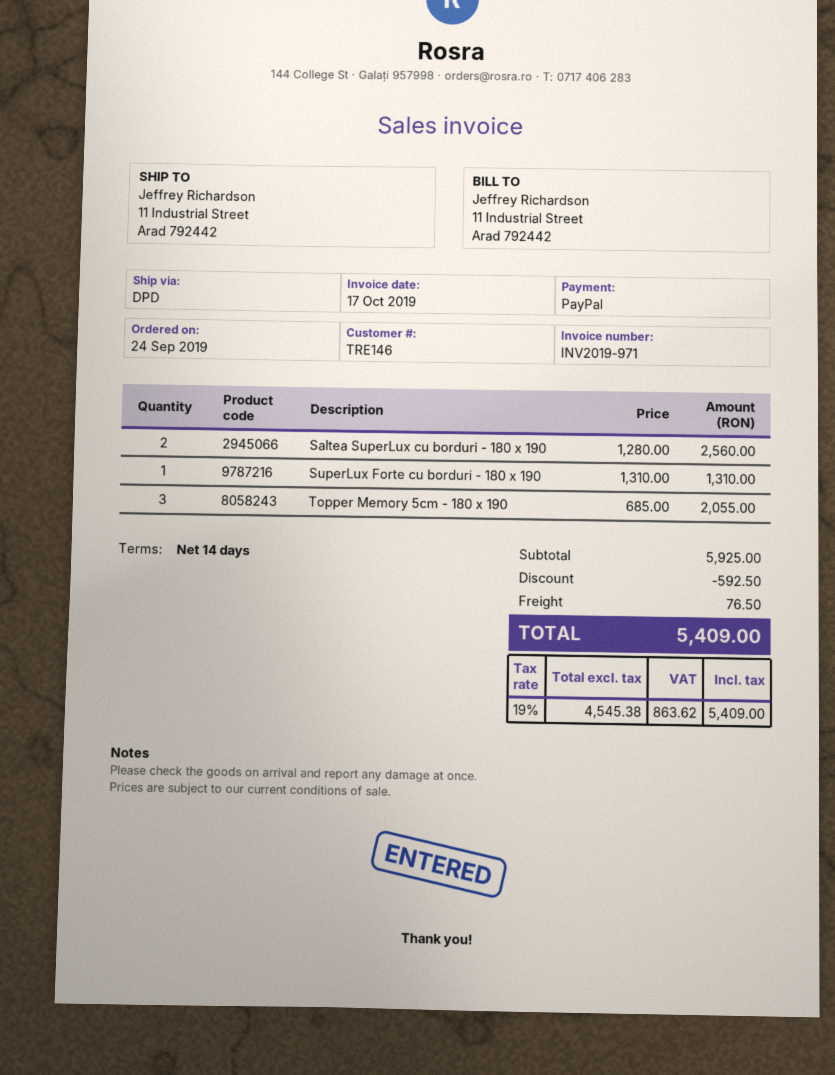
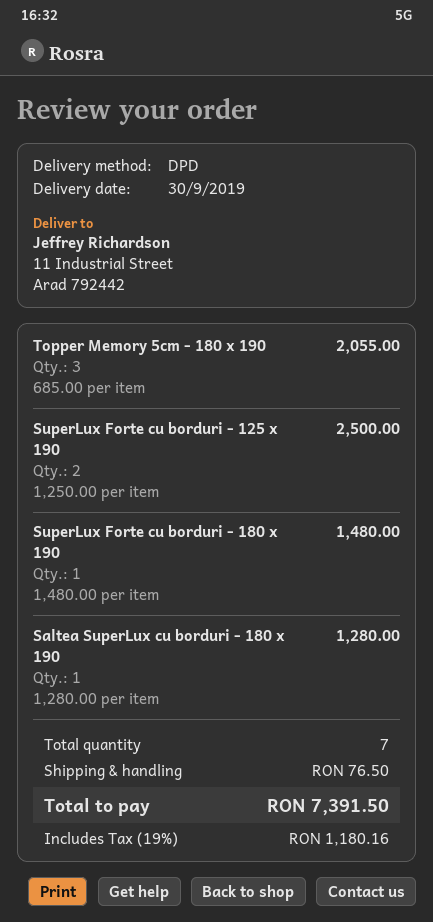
Saltea SuperLux cu borduri - 180 x 190: 2 x 1280.00 = 2560.00 -> 1 x 1280.00 = 1280.00
SuperLux Forte cu borduri - 180 x 190: 1 x 1310.00 = 1310.00 -> 1 x 1480.00 = 1480.00
SuperLux Forte cu borduri - 125 x 190: none -> 2 x 1250.00 = 2500.00
discount: 592.50 -> none
tax: 19% = 863.62 -> 19% = 1180.16
total: 5409.00 -> 7391.50

